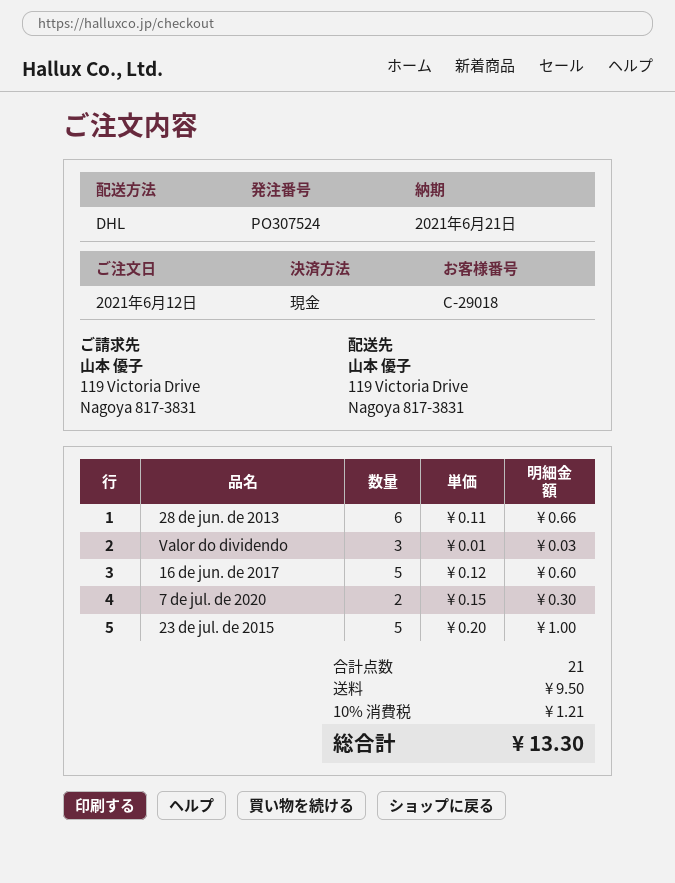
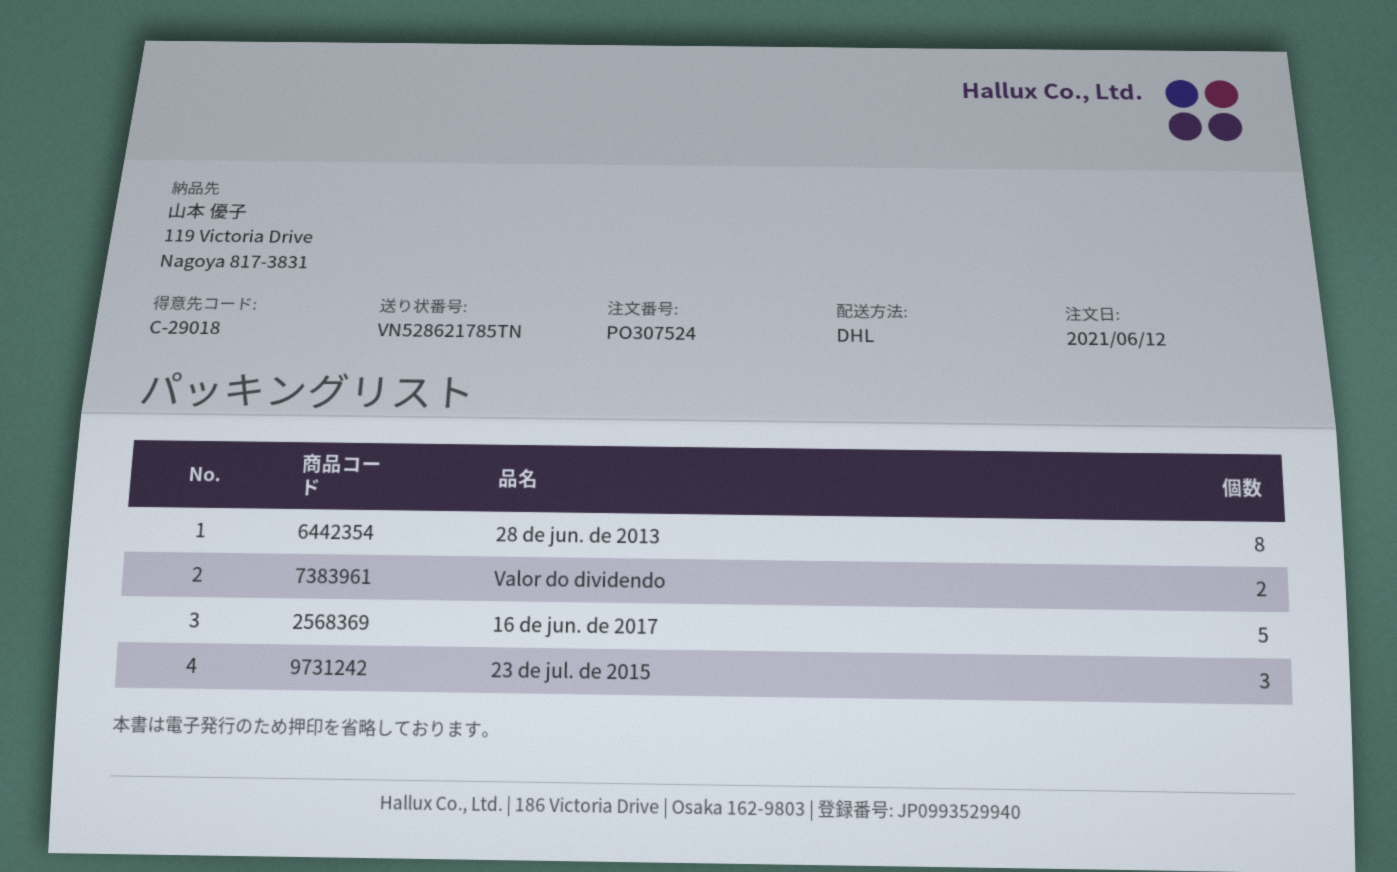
28 de jun. de 2013: 6 -> 8
Valor do dividendo: 3 -> 2
7 de jul. de 2020: 2 -> none
23 de jul. de 2015: 5 -> 3

